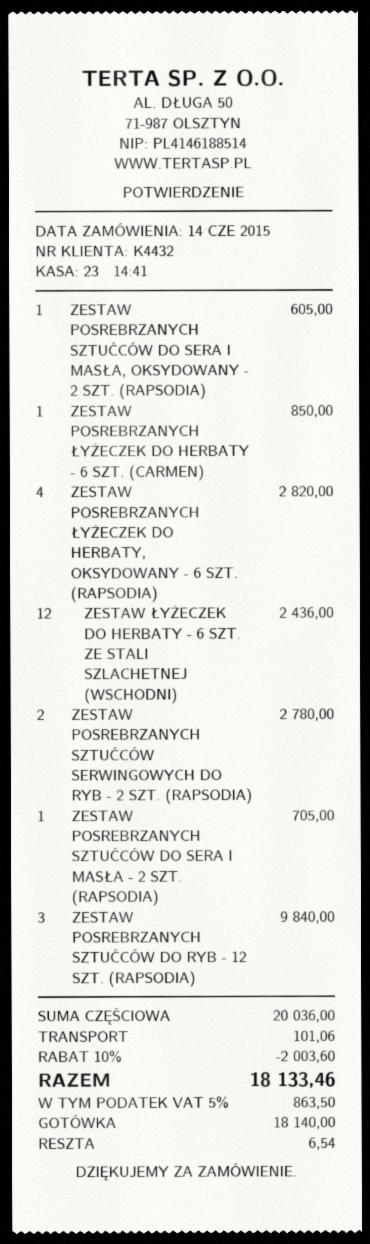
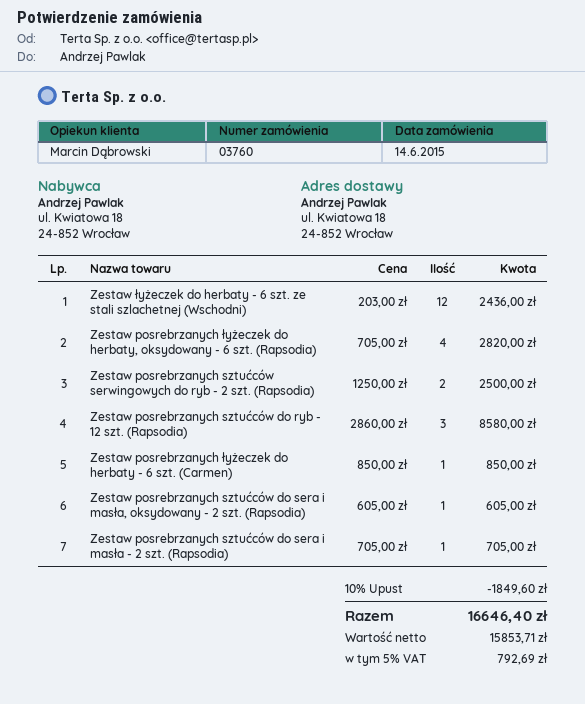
ZESTAW POSREBRZANYCH SZTUĆCÓW SERWINGOWYCH DO RYB - 2 SZT. (RAPSODIA): 2 for 2780.00 -> 2 for 2500.00
ZESTAW POSREBRZANYCH SZTUĆCÓW DO RYB - 12 SZT. (RAPSODIA): 3 for 9840.00 -> 3 for 8580.00
discount: 10% = 2003.60 -> 10% = 1849.60
shipping: 101.06 -> none
tax: 5% = 863.50 -> 5% = 792.69
total: 18133.46 -> 16646.40

